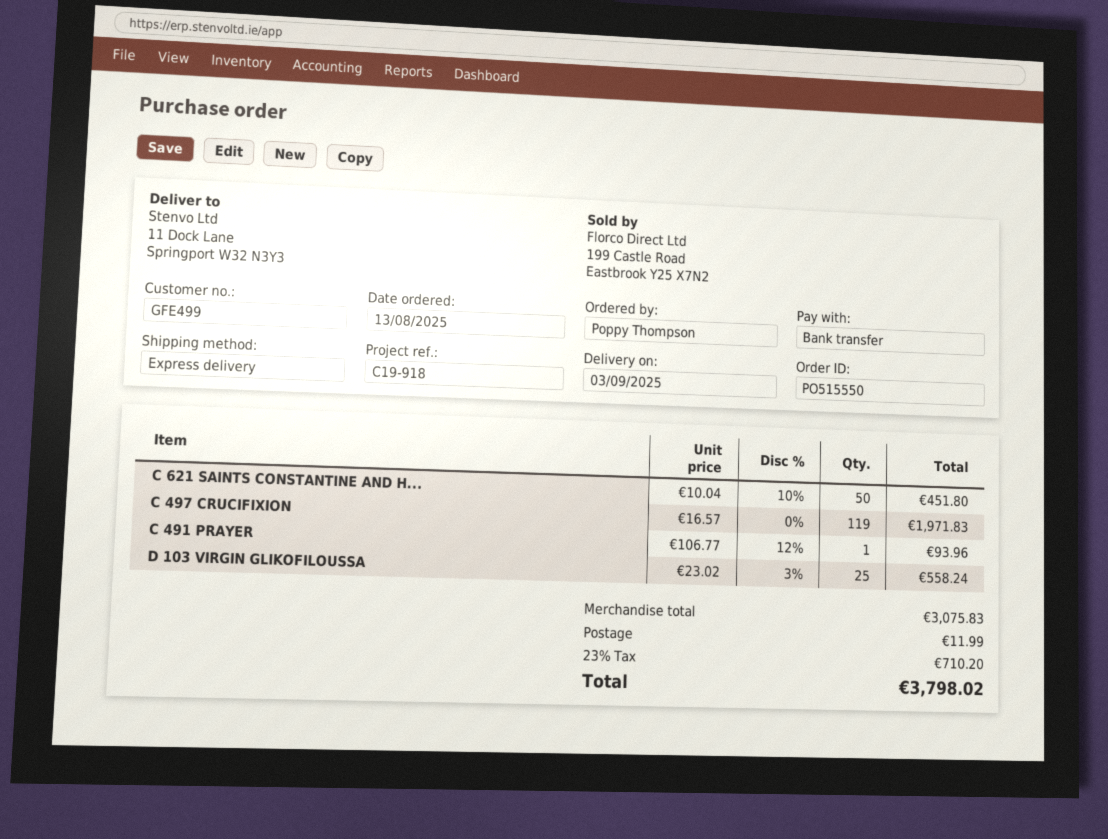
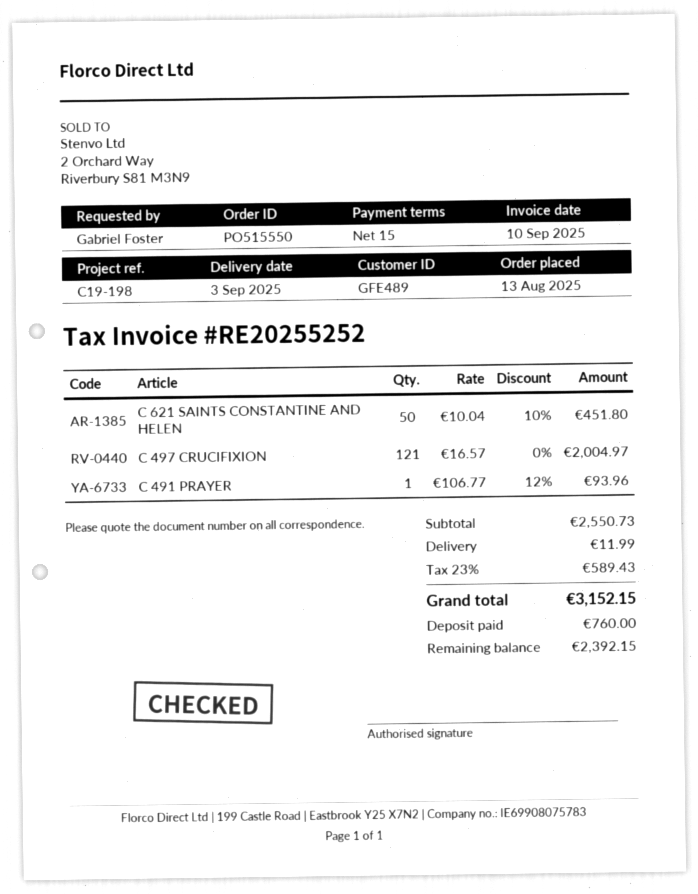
customer number: GFE499 -> GFE489
reference: C19-918 -> C19-198
ordered by: Poppy Thompson -> Gabriel Foster
C 497 CRUCIFIXION: 119 x 16.57 = 1971.83 -> 121 x 16.57 = 2004.97
D 103 VIRGIN GLIKOFILOUSSA: 25 x 23.02 - 3% = 558.24 -> none
subtotal: 3075.83 -> 2550.73
tax: 23% = 710.20 -> 23% = 589.43
total: 3798.02 -> 3152.15

